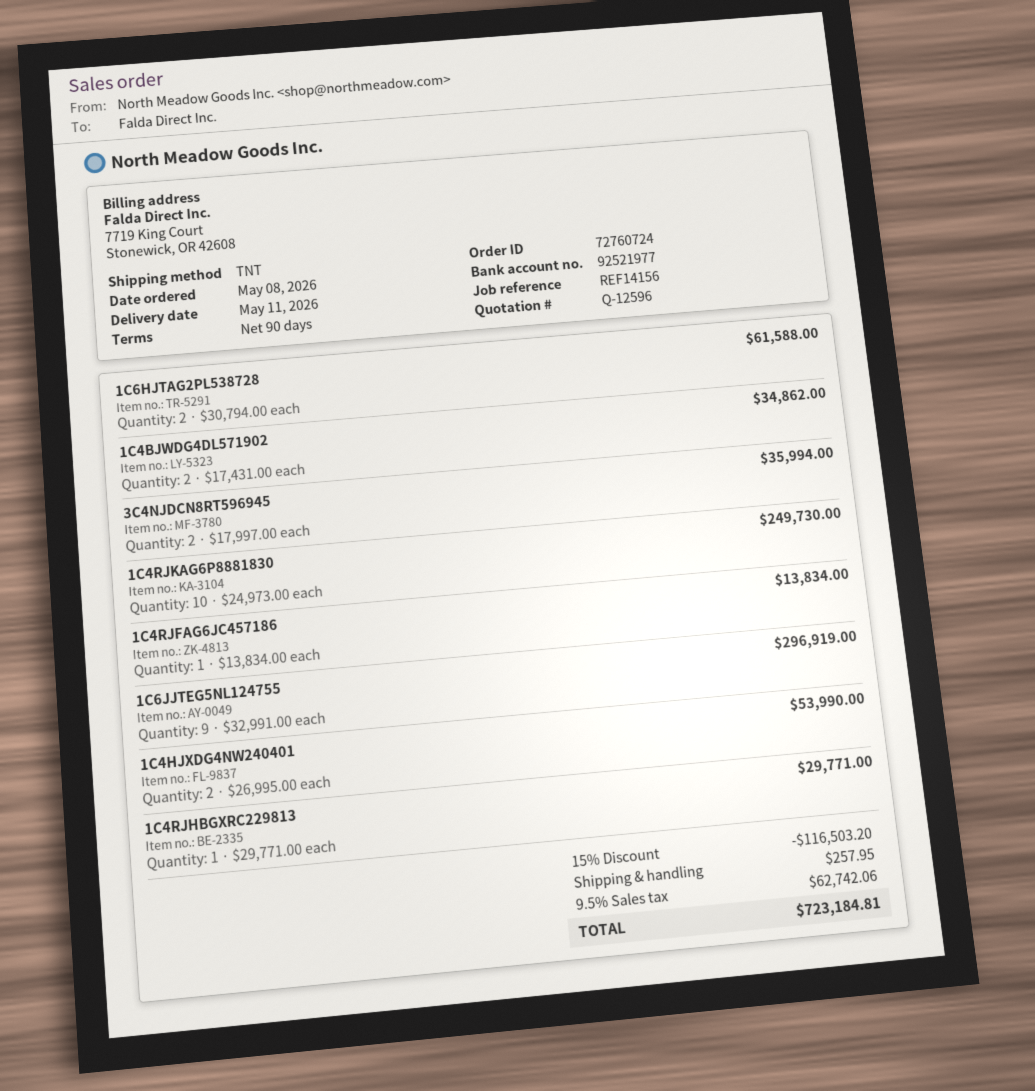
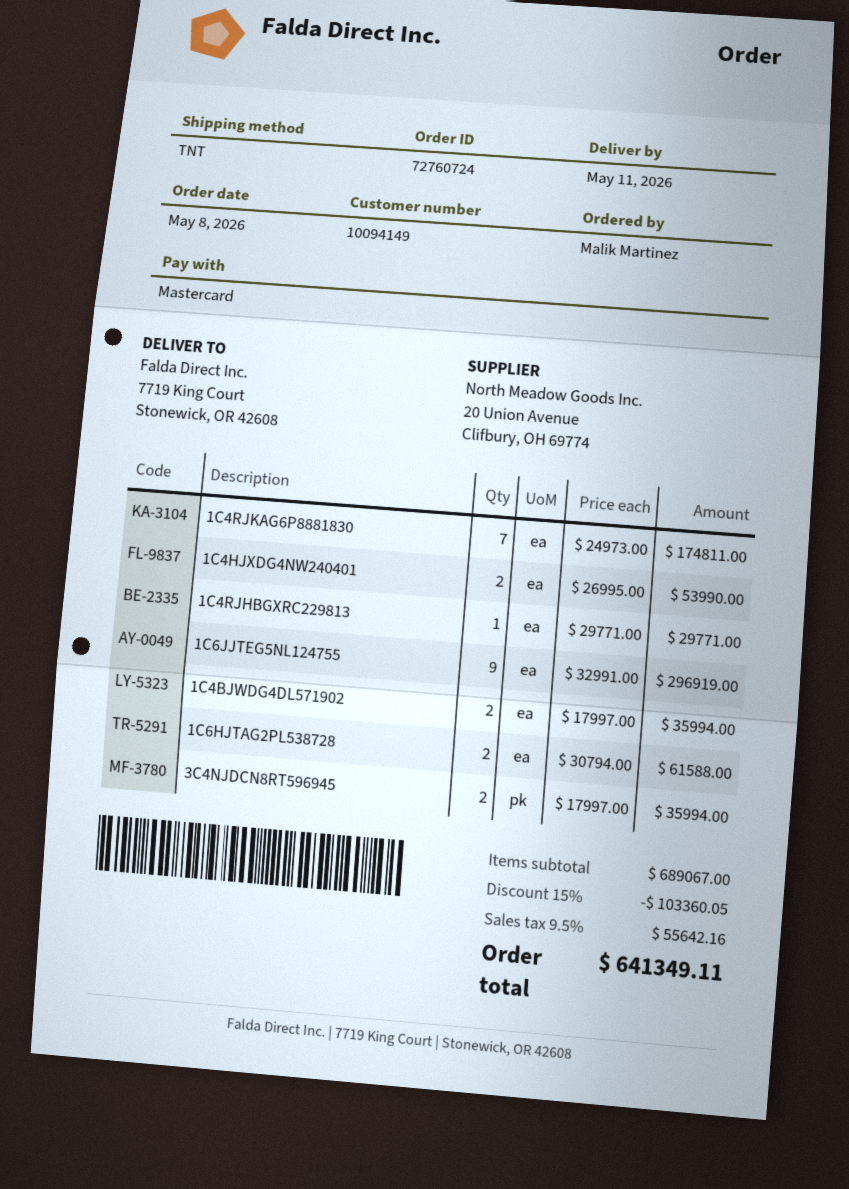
1C4BJWDG4DL571902: 2 x 17431.00 = 34862.00 -> 2 x 17997.00 = 35994.00
1C4RJKAG6P8881830: 10 x 24973.00 = 249730.00 -> 7 x 24973.00 = 174811.00
1C4RJFAG6JC457186: 1 x 13834.00 = 13834.00 -> none
discount: 15% = 116503.20 -> 15% = 103360.05
shipping: 257.95 -> none
tax: 9.5% = 62742.06 -> 9.5% = 55642.16
total: 723184.81 -> 641349.11

